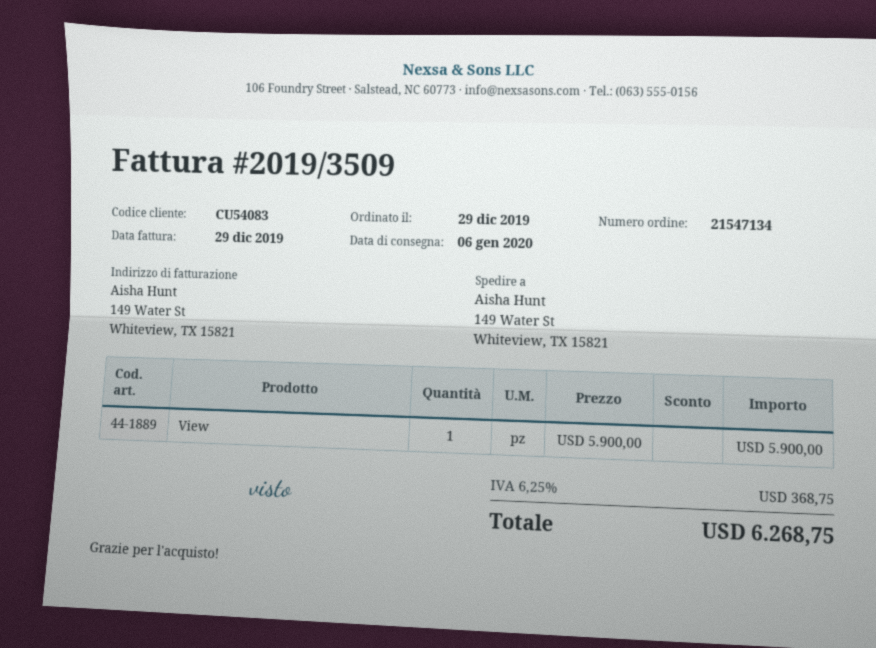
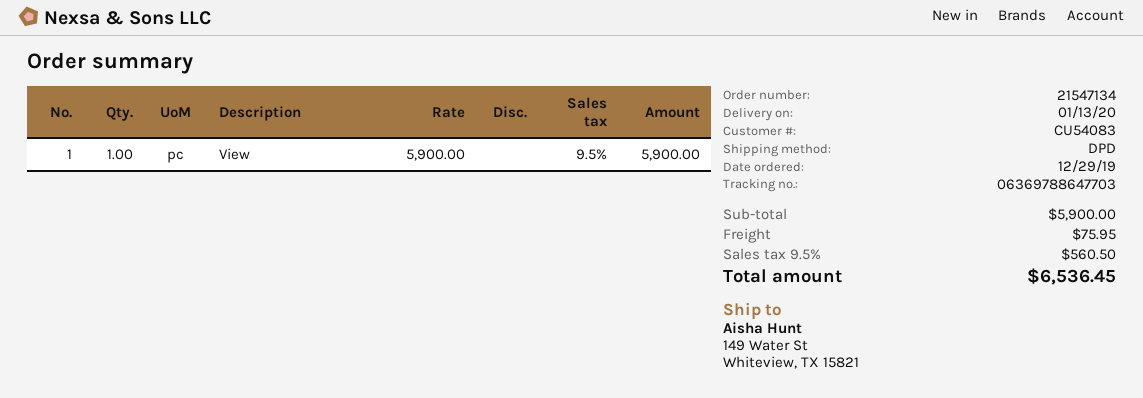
delivery date: 2020-01-06 -> 2020-01-13
shipping: none -> 75.95
tax: 6.25% = 368.75 -> 9.5% = 560.50
total: 6268.75 -> 6536.45

